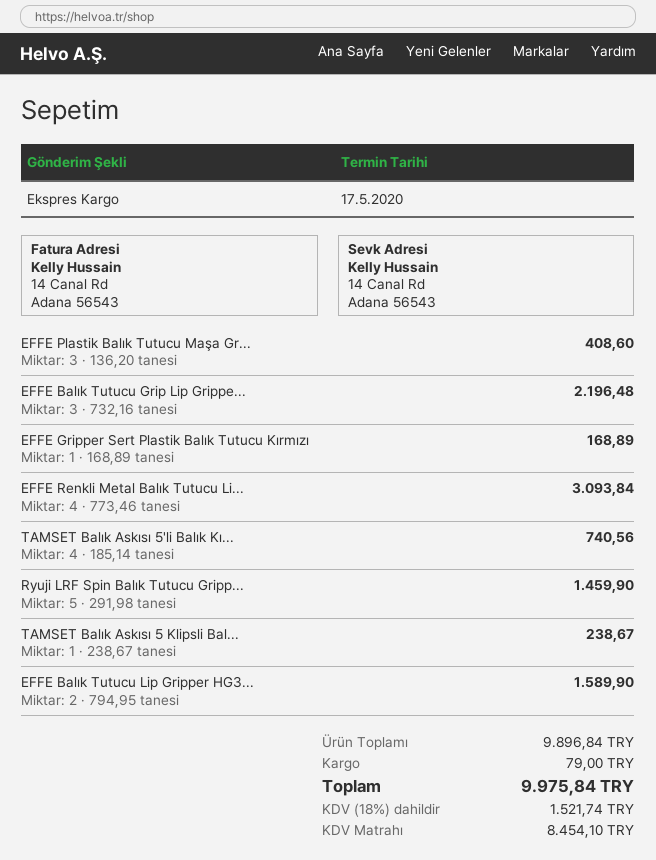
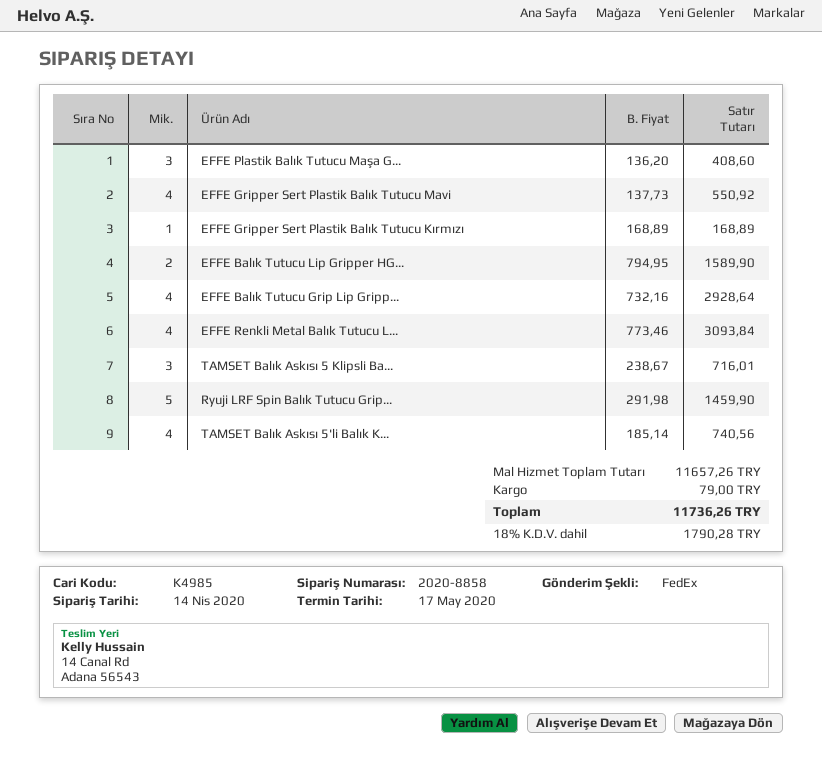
shipping method: express -> FedEx
EFFE Balık Tutucu Grip Lip Grippe...: 3 x 732.16 = 2196.48 -> 4 x 732.16 = 2928.64
TAMSET Balık Askısı 5 Klipsli Bal...: 1 x 238.67 = 238.67 -> 3 x 238.67 = 716.01
EFFE Gripper Sert Plastik Balık Tutucu Mavi: none -> 4 x 137.73 = 550.92
subtotal: 9896.84 -> 11657.26
tax: 18% = 1521.74 -> 18% = 1790.28
total: 9975.84 -> 11736.26

